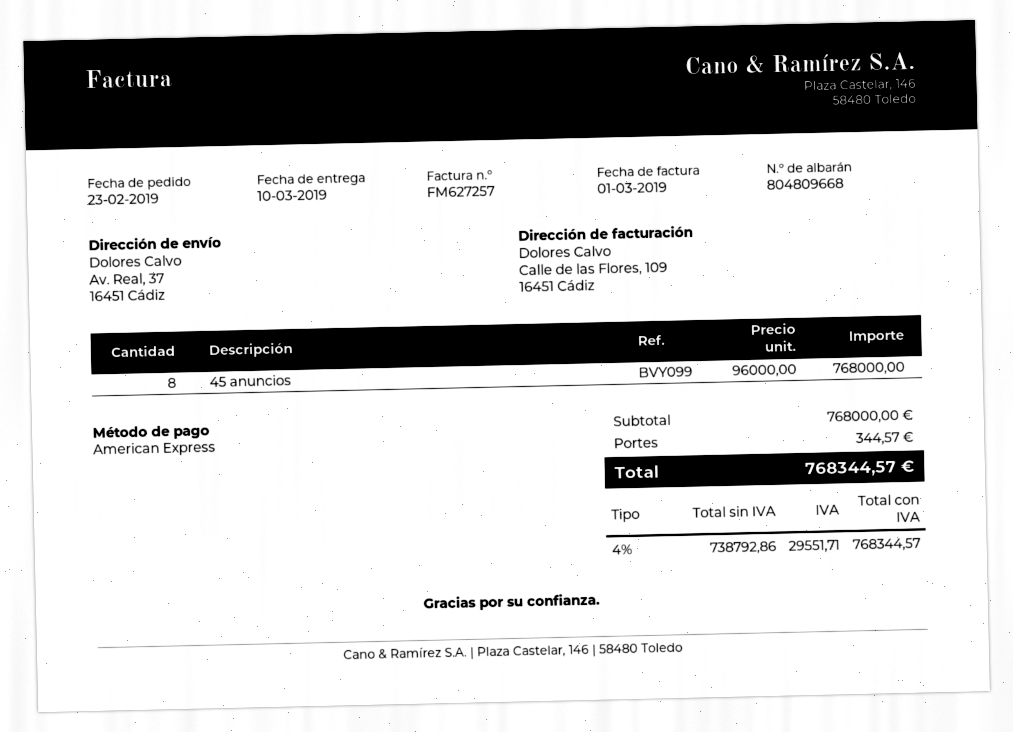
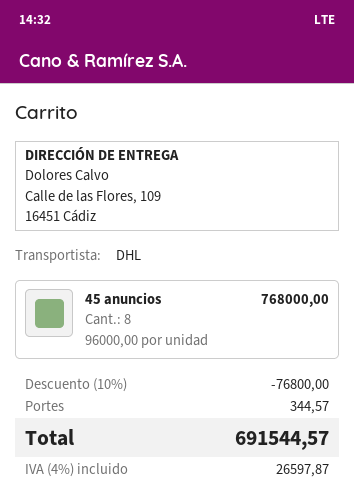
ship to: Av. Real, 37, 16451 Cádiz -> Calle de las Flores, 109, 16451 Cádiz
discount: none -> 10% = 76800.00
tax: 4% = 29551.71 -> 4% = 26597.87
total: 768344.57 -> 691544.57

